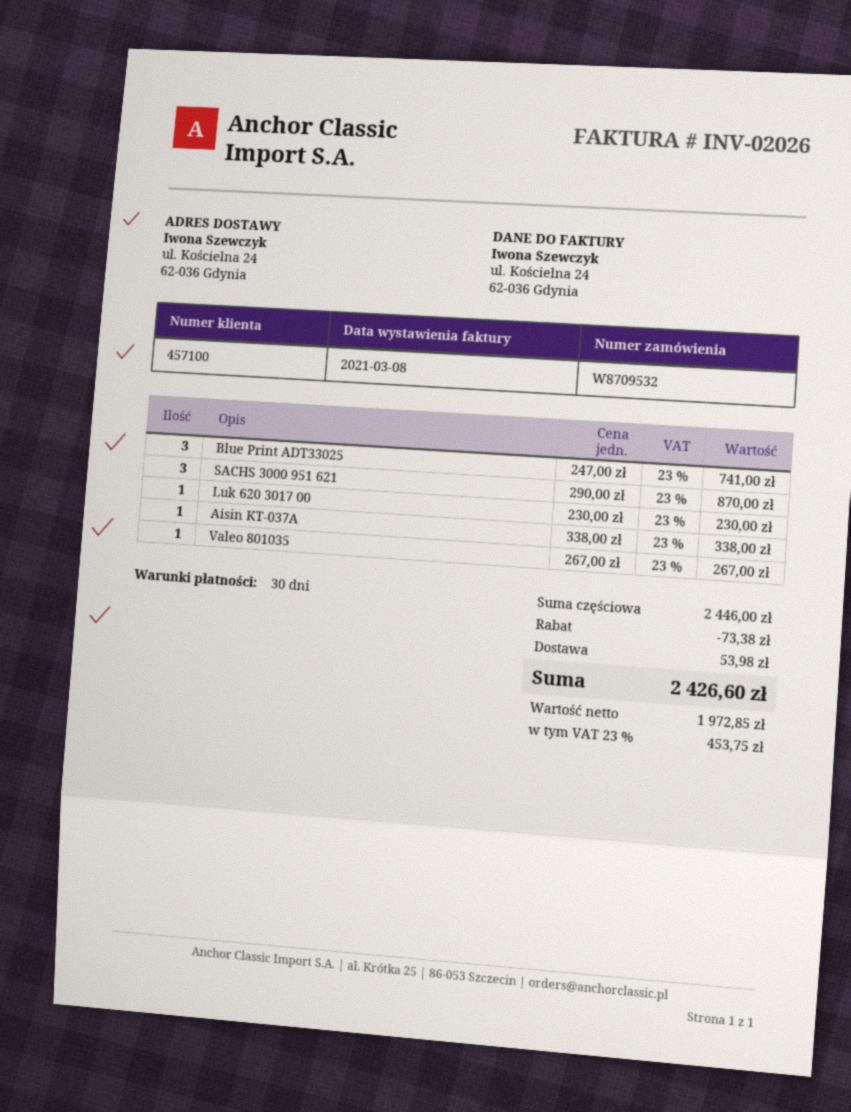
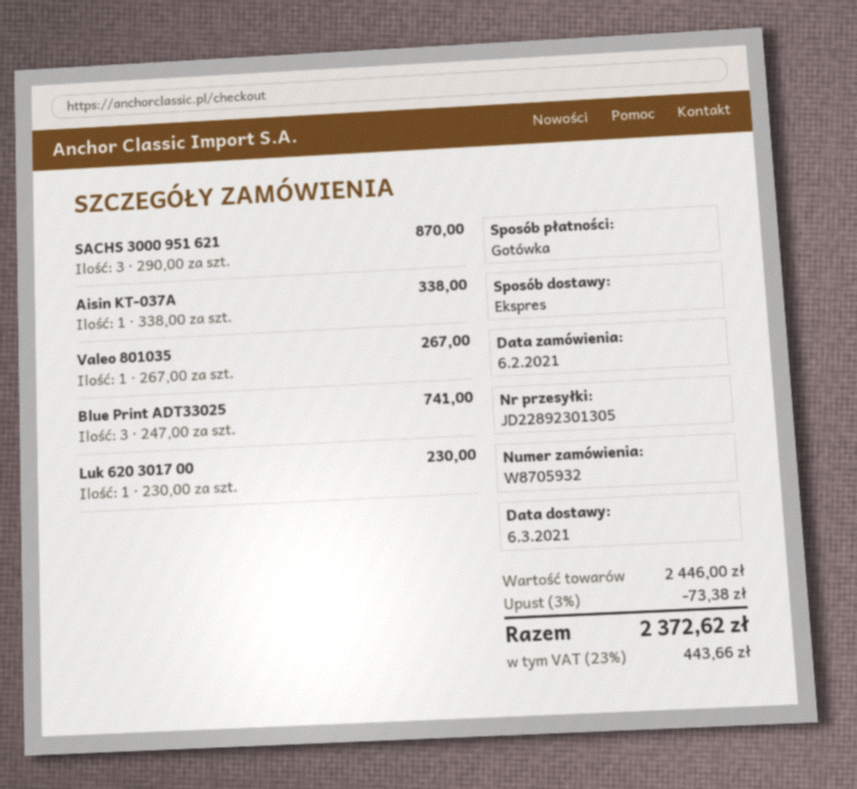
order number: W8709532 -> W8705932
shipping: 53.98 -> none
tax: 23% = 453.75 -> 23% = 443.66
total: 2426.60 -> 2372.62

